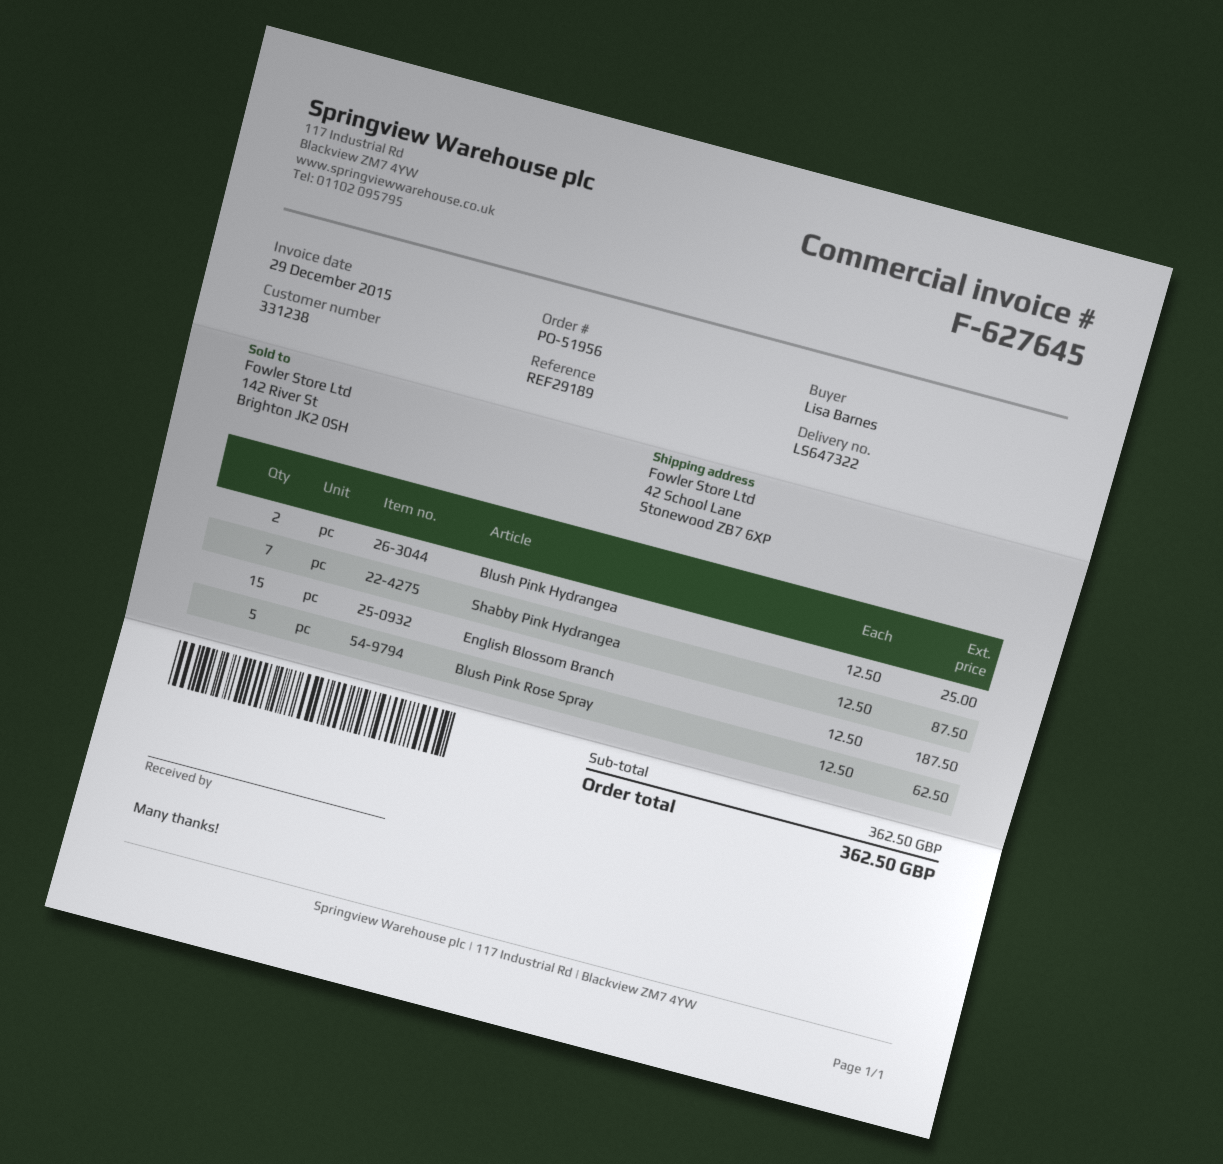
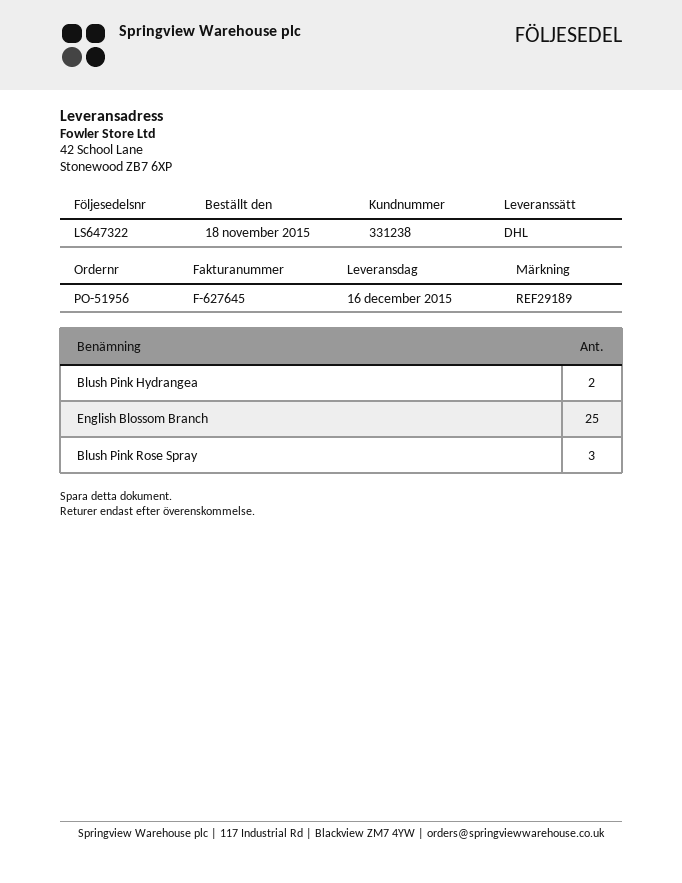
Shabby Pink Hydrangea: 7 -> none
English Blossom Branch: 15 -> 25
Blush Pink Rose Spray: 5 -> 3

